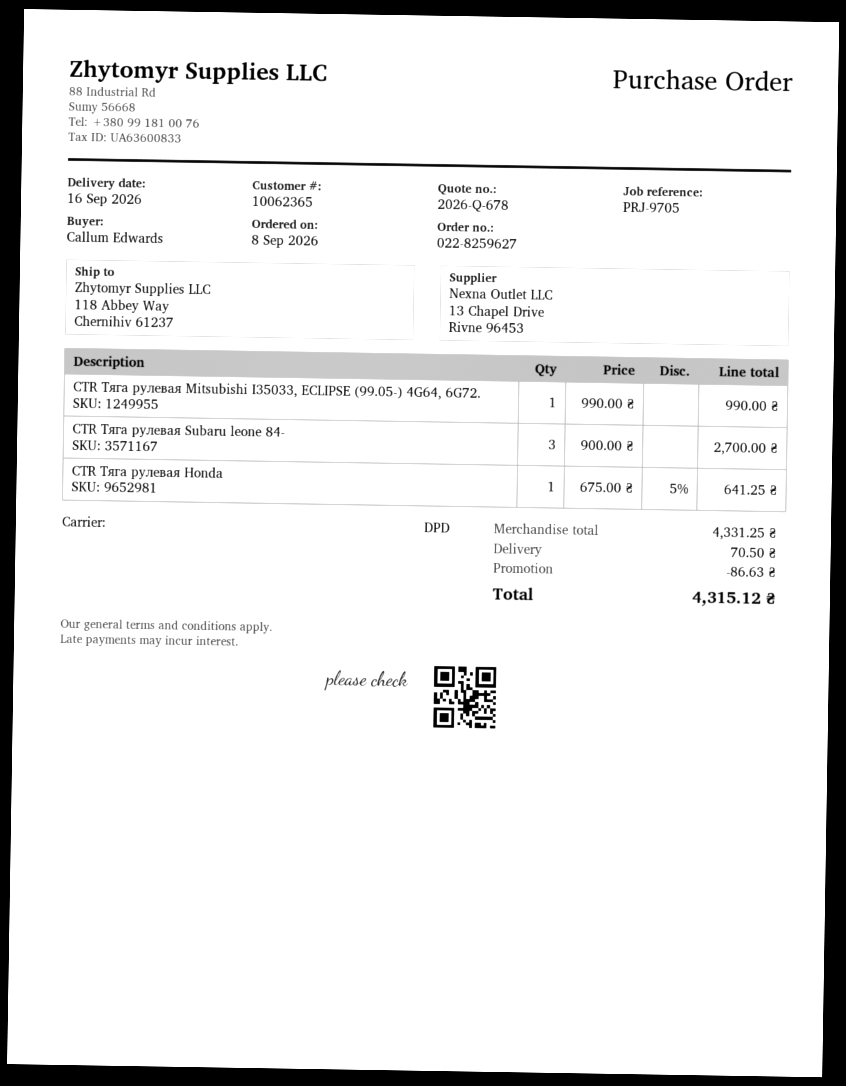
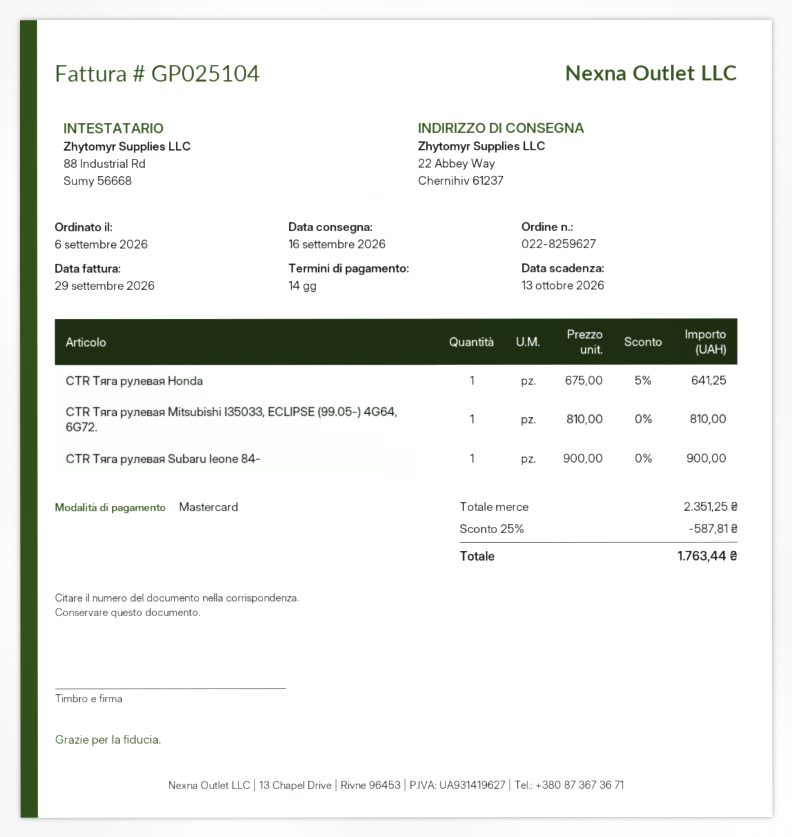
order date: 2026-09-08 -> 2026-09-06
ship to: 118 Abbey Way, Chernihiv 61237 -> 22 Abbey Way, Chernihiv 61237
CTR Тяга рулевая Mitsubishi I35033, ECLIPSE (99.05-) 4G64, 6G72.: 1 x 990.00 = 990.00 -> 1 x 810.00 = 810.00
CTR Тяга рулевая Subaru leone 84-: 3 x 900.00 = 2700.00 -> 1 x 900.00 = 900.00
subtotal: 4331.25 -> 2351.25
discount: 86.63 -> 587.81
shipping: 70.50 -> none
total: 4315.12 -> 1763.44

